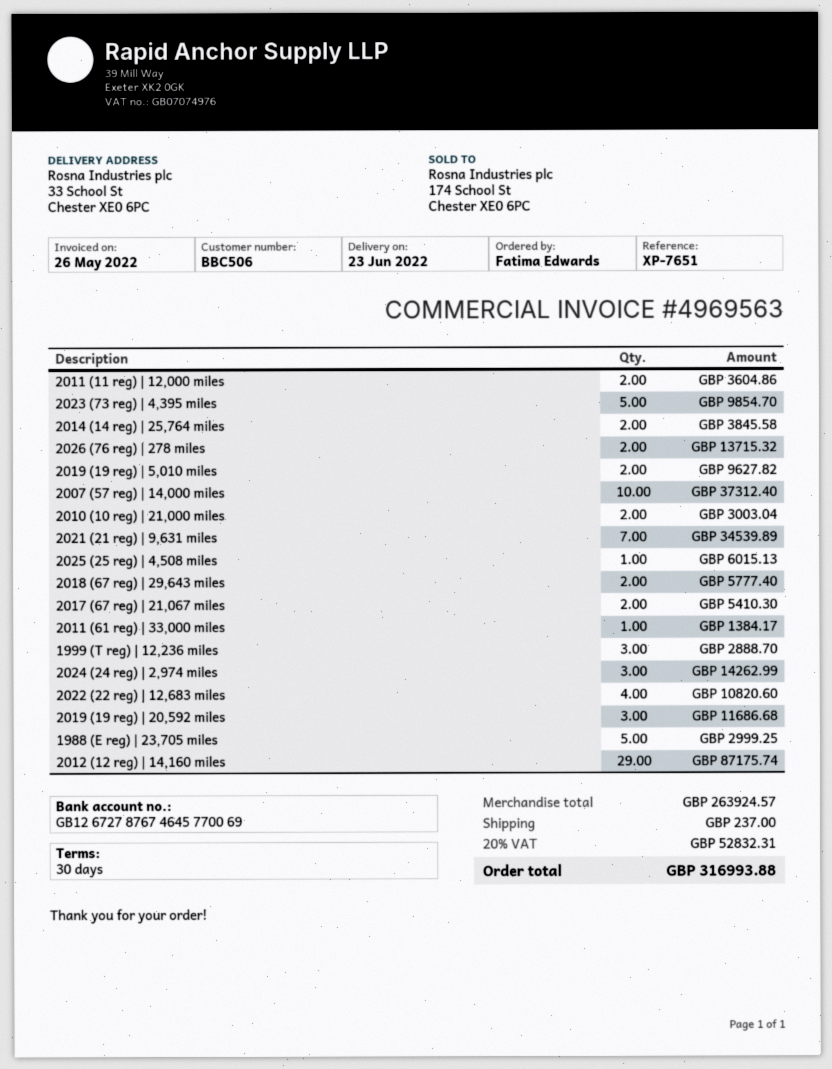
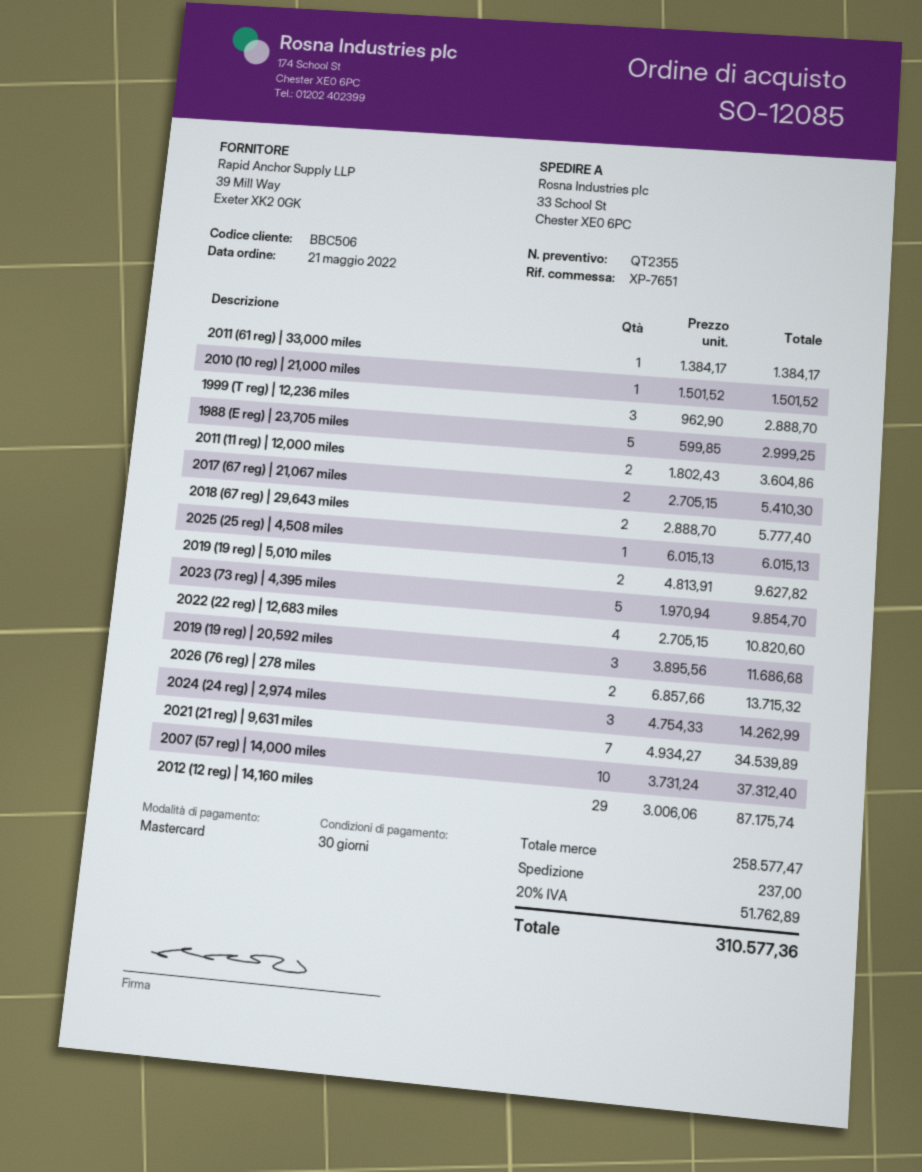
2014 (14 reg) | 25,764 miles: 2 for 3845.58 -> none
2010 (10 reg) | 21,000 miles: 2 for 3003.04 -> 1 for 1501.52
subtotal: 263924.57 -> 258577.47
tax: 20% = 52832.31 -> 20% = 51762.89
total: 316993.88 -> 310577.36

